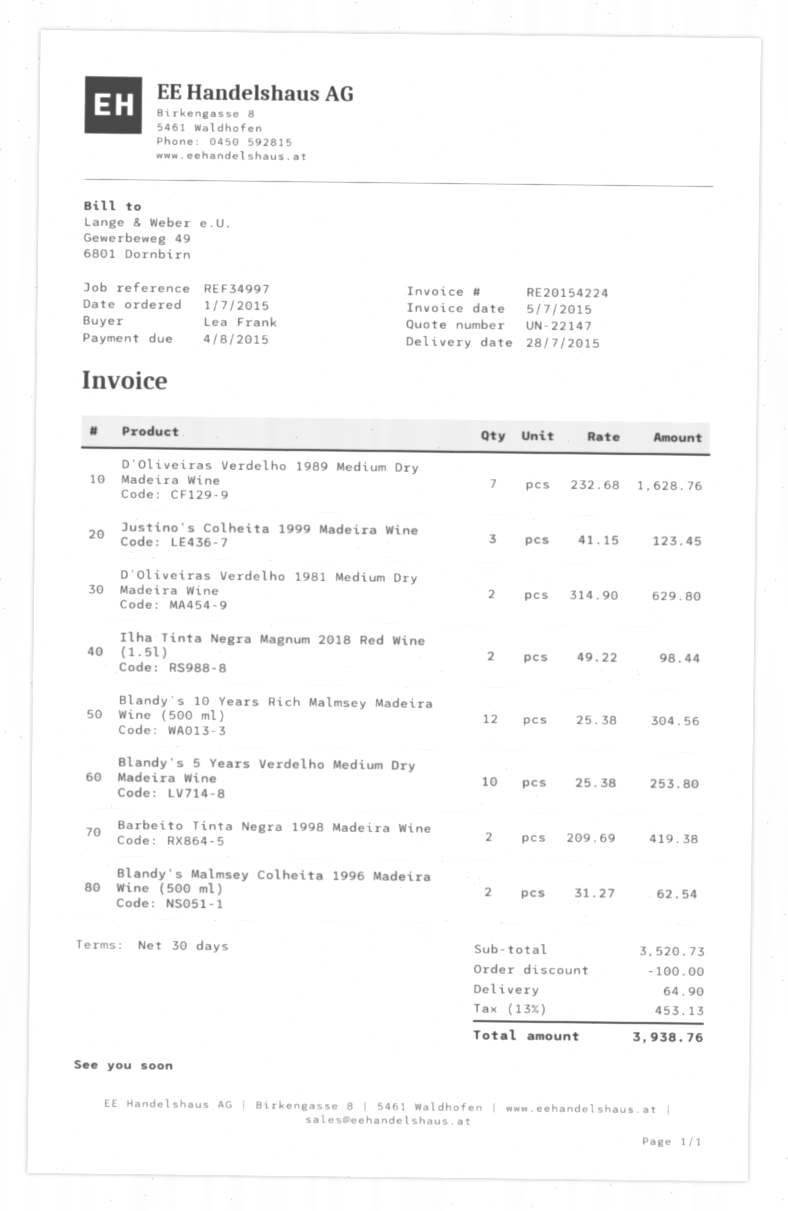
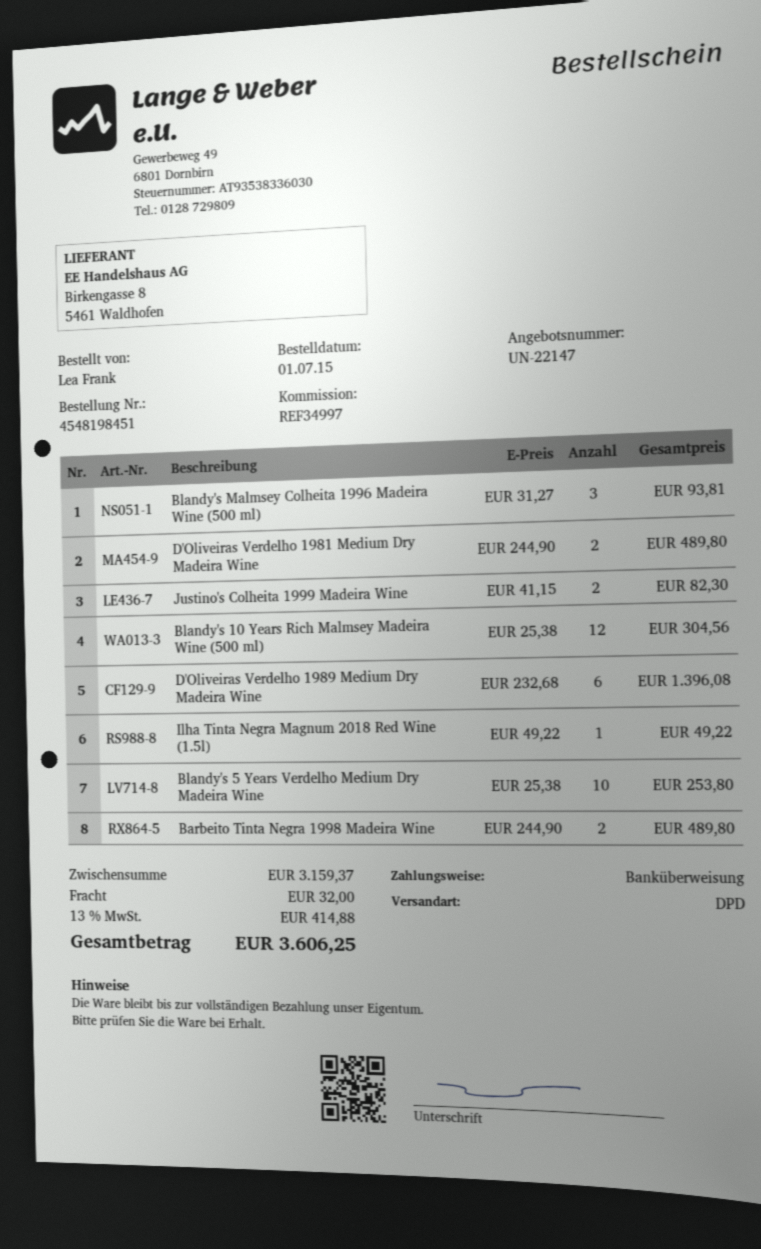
D'Oliveiras Verdelho 1989 Medium Dry Madeira Wine: 7 x 232.68 = 1628.76 -> 6 x 232.68 = 1396.08
Justino's Colheita 1999 Madeira Wine: 3 x 41.15 = 123.45 -> 2 x 41.15 = 82.30
D'Oliveiras Verdelho 1981 Medium Dry Madeira Wine: 2 x 314.90 = 629.80 -> 2 x 244.90 = 489.80
Ilha Tinta Negra Magnum 2018 Red Wine (1.5l): 2 x 49.22 = 98.44 -> 1 x 49.22 = 49.22
Barbeito Tinta Negra 1998 Madeira Wine: 2 x 209.69 = 419.38 -> 2 x 244.90 = 489.80
Blandy's Malmsey Colheita 1996 Madeira Wine (500 ml): 2 x 31.27 = 62.54 -> 3 x 31.27 = 93.81
subtotal: 3520.73 -> 3159.37
discount: 100.00 -> none
shipping: 64.90 -> 32.00
tax: 13% = 453.13 -> 13% = 414.88
total: 3938.76 -> 3606.25

